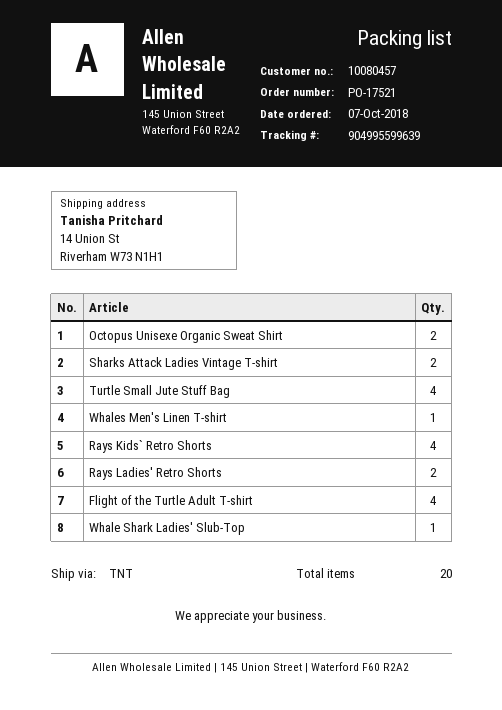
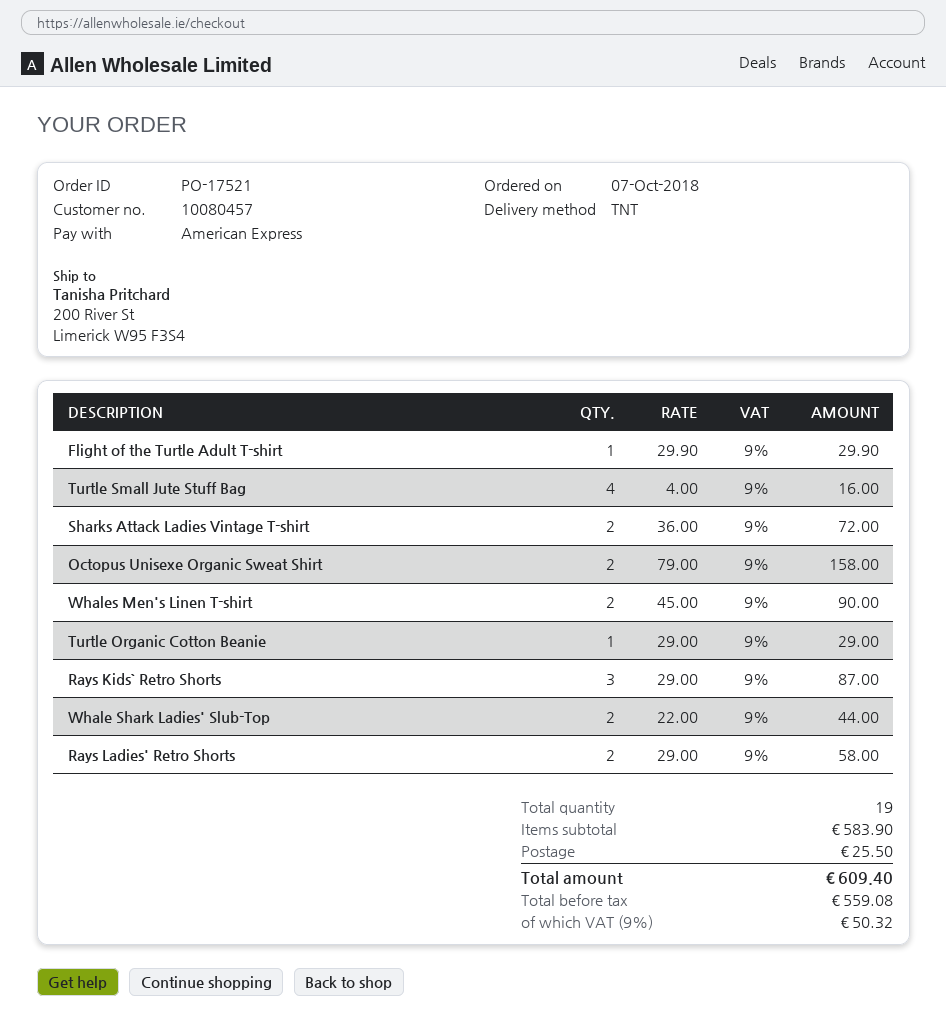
ship to: 14 Union St, Riverham W73 N1H1 -> 200 River St, Limerick W95 F3S4
Whales Men's Linen T-shirt: 1 -> 2
Rays Kids` Retro Shorts: 4 -> 3
Flight of the Turtle Adult T-shirt: 4 -> 1
Whale Shark Ladies' Slub-Top: 1 -> 2
Turtle Organic Cotton Beanie: none -> 1
total quantity: 20 -> 19

